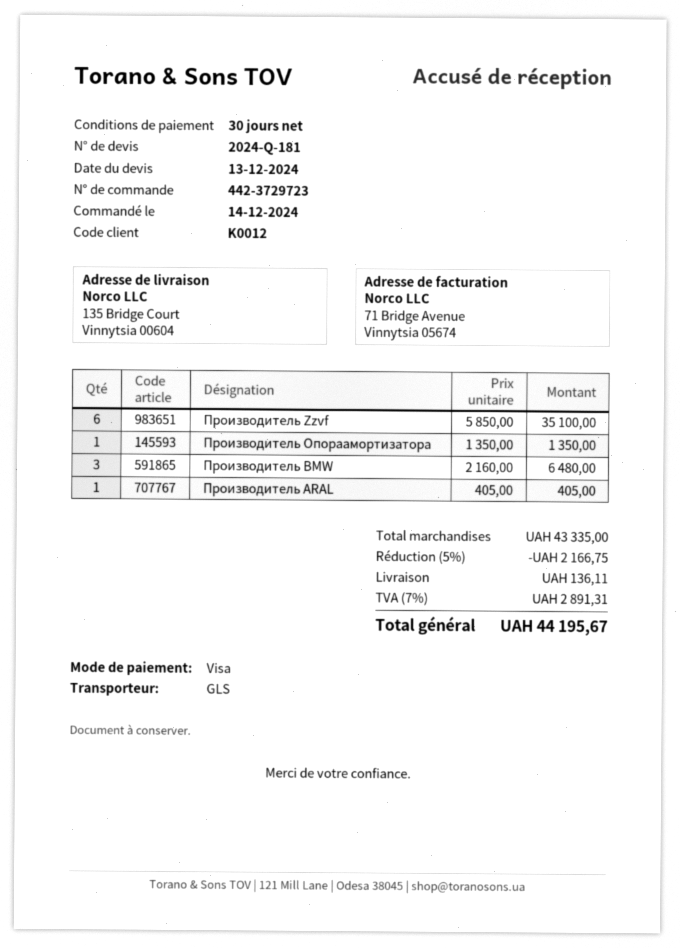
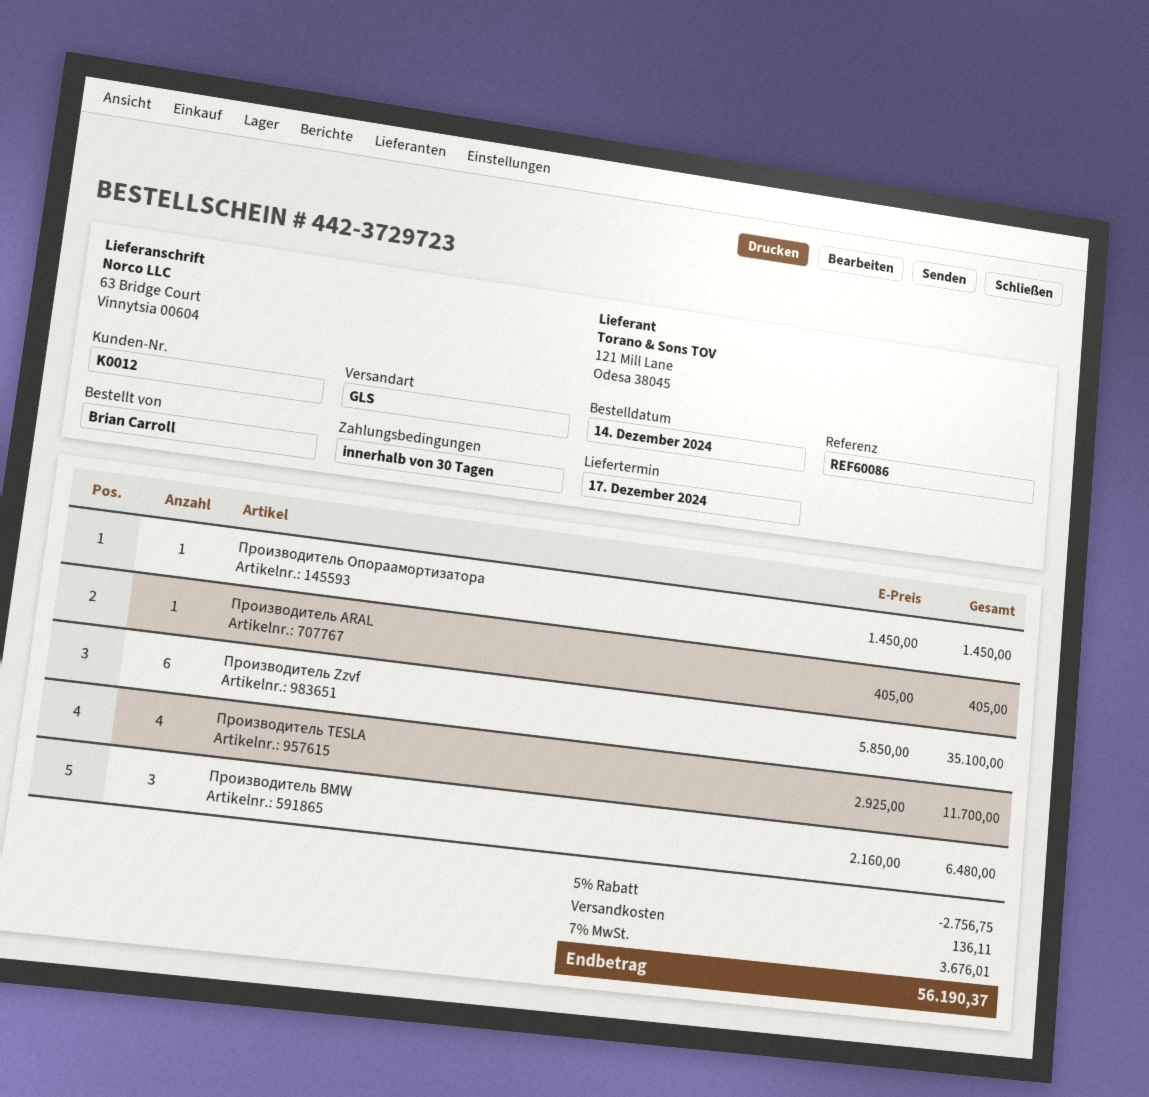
ship to: 135 Bridge Court, Vinnytsia 00604 -> 63 Bridge Court, Vinnytsia 00604
Производитель Опораамортизатора: 1 x 1350.00 = 1350.00 -> 1 x 1450.00 = 1450.00
Производитель TESLA: none -> 4 x 2925.00 = 11700.00
discount: 5% = 2166.75 -> 5% = 2756.75
tax: 7% = 2891.31 -> 7% = 3676.01
total: 44195.67 -> 56190.37

